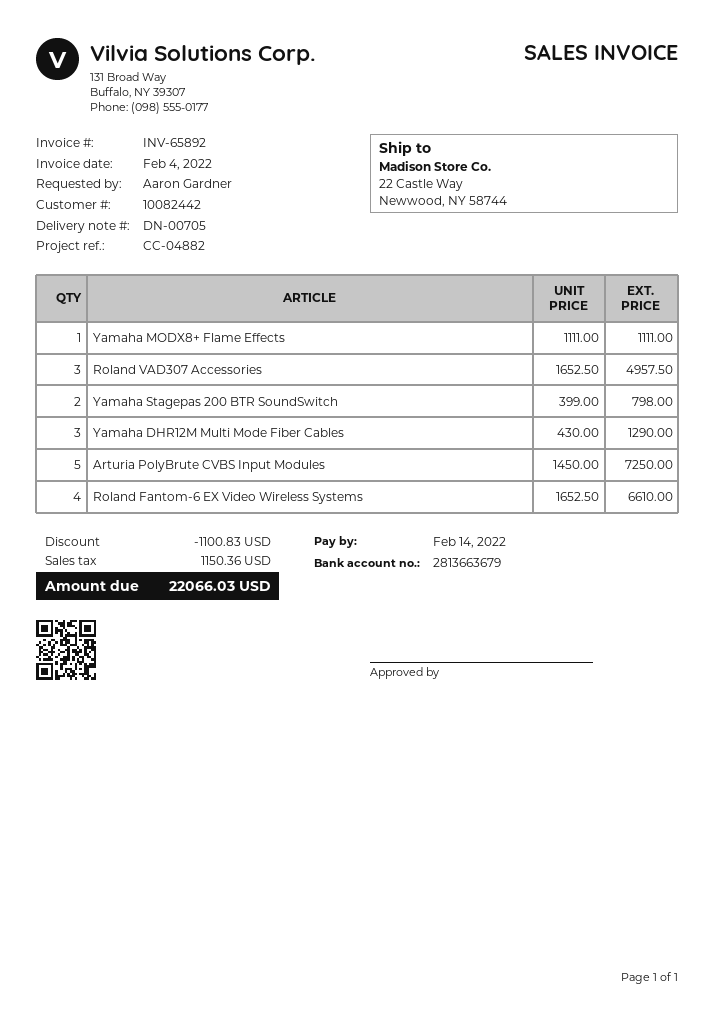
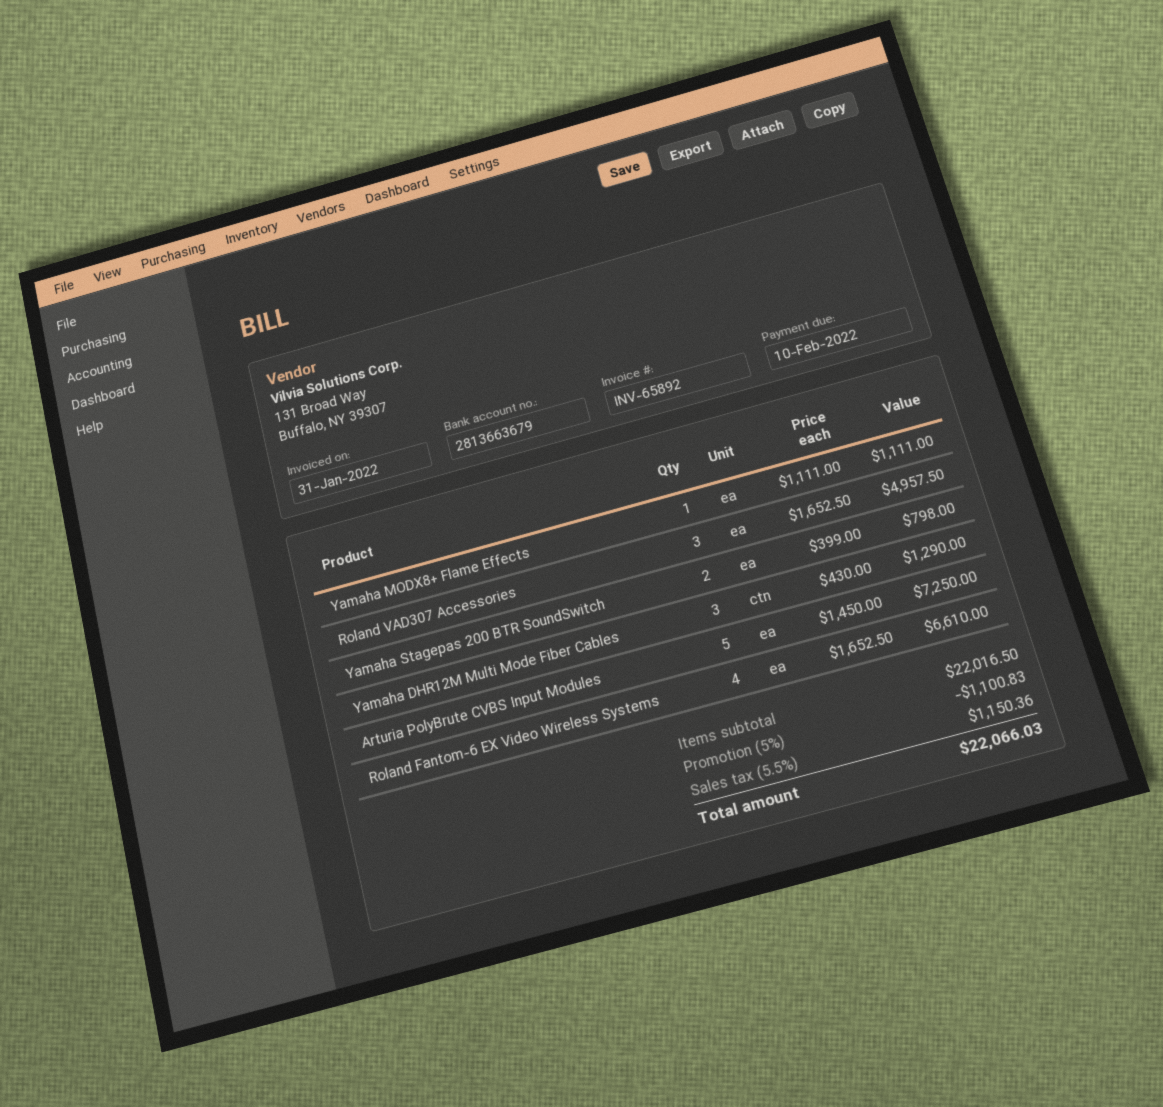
invoice date: 2022-02-04 -> 2022-01-31
due date: 2022-02-14 -> 2022-02-10

